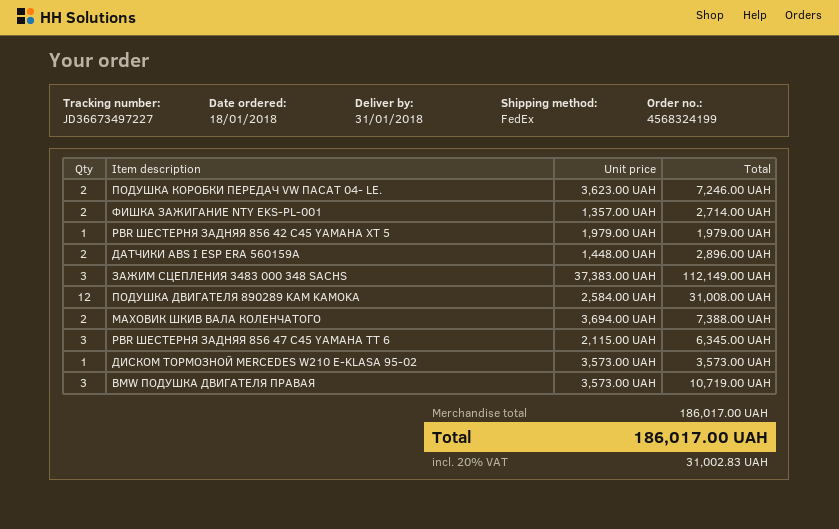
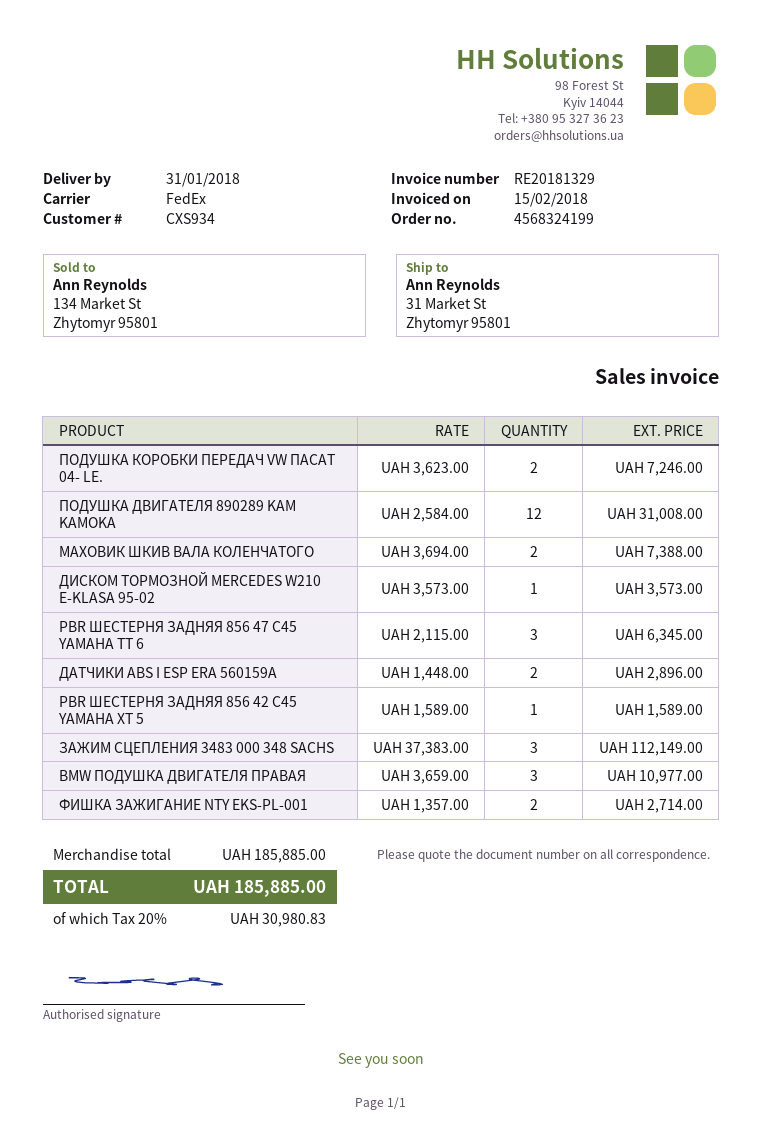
PBR ШЕСТЕРНЯ ЗАДНЯЯ 856 42 C45 YAMAHA XT 5: 1 x 1979.00 = 1979.00 -> 1 x 1589.00 = 1589.00
BMW ПОДУШКА ДВИГАТЕЛЯ ПРАВАЯ: 3 x 3573.00 = 10719.00 -> 3 x 3659.00 = 10977.00
subtotal: 186017.00 -> 185885.00
tax: 20% = 31002.83 -> 20% = 30980.83
total: 186017.00 -> 185885.00

